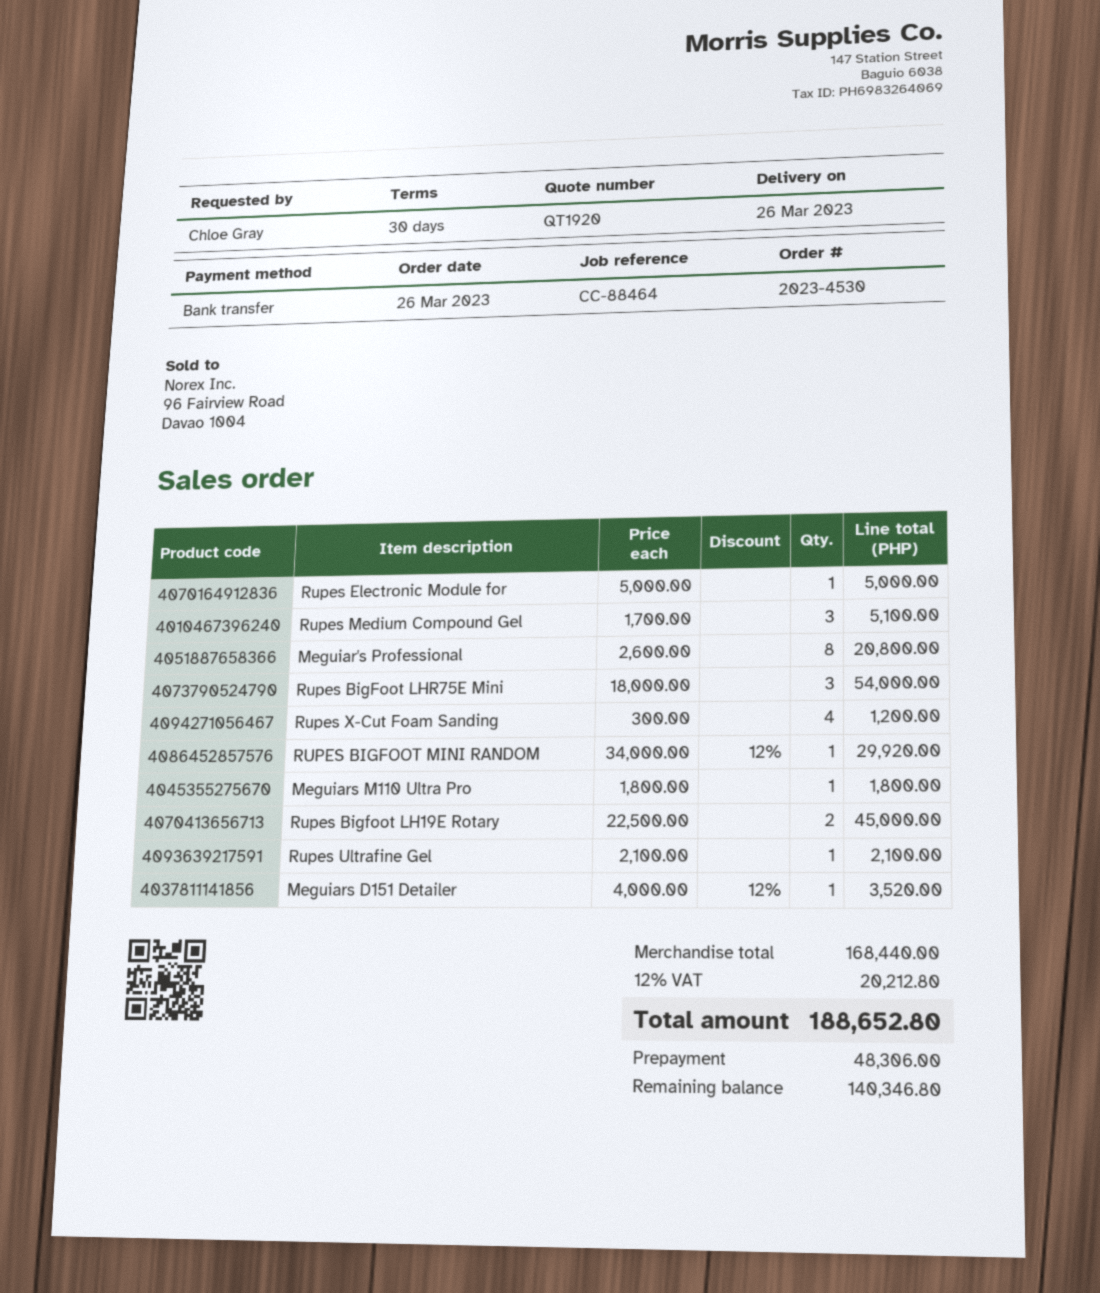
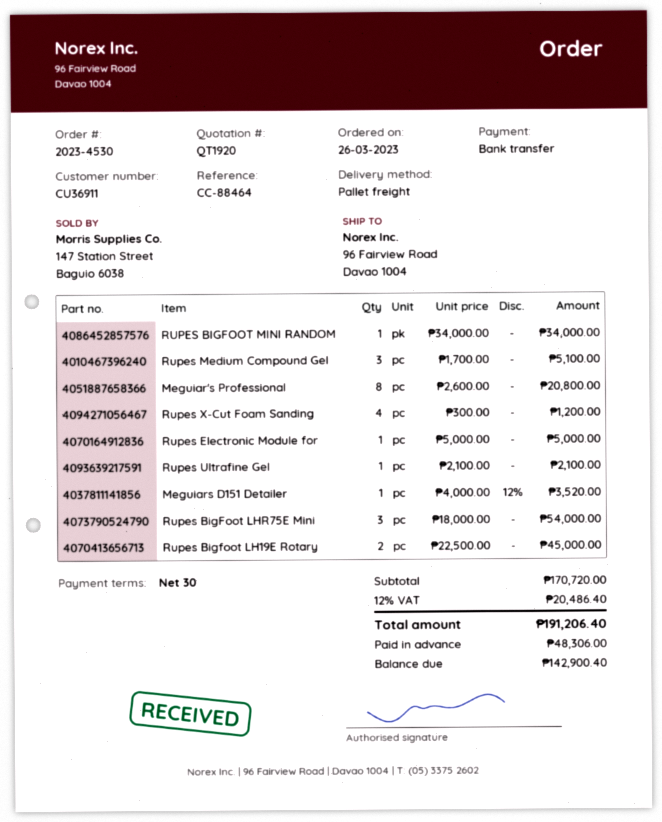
RUPES BIGFOOT MINI RANDOM: 1 x 34000.00 - 12% = 29920.00 -> 1 x 34000.00 = 34000.00
Meguiars M110 Ultra Pro: 1 x 1800.00 = 1800.00 -> none
subtotal: 168440.00 -> 170720.00
tax: 12% = 20212.80 -> 12% = 20486.40
total: 188652.80 -> 191206.40
balance: 140346.80 -> 142900.40

